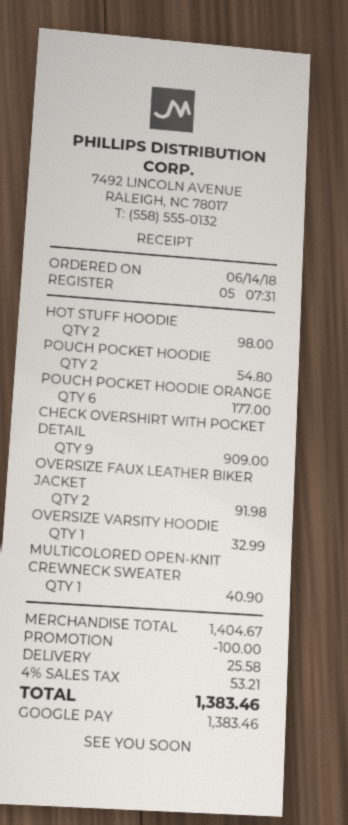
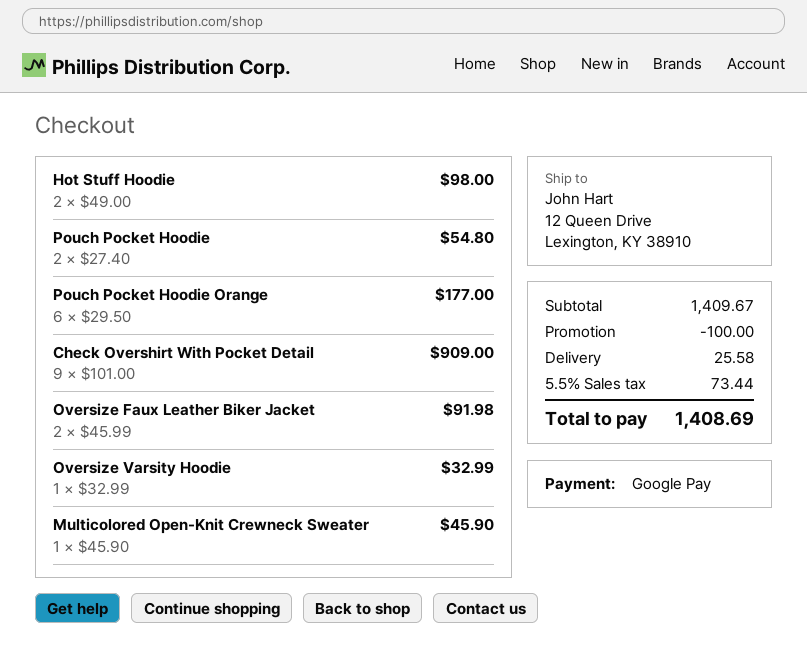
MULTICOLORED OPEN-KNIT CREWNECK SWEATER: 1 for 40.90 -> 1 for 45.90
subtotal: 1404.67 -> 1409.67
tax: 4% = 53.21 -> 5.5% = 73.44
total: 1383.46 -> 1408.69

